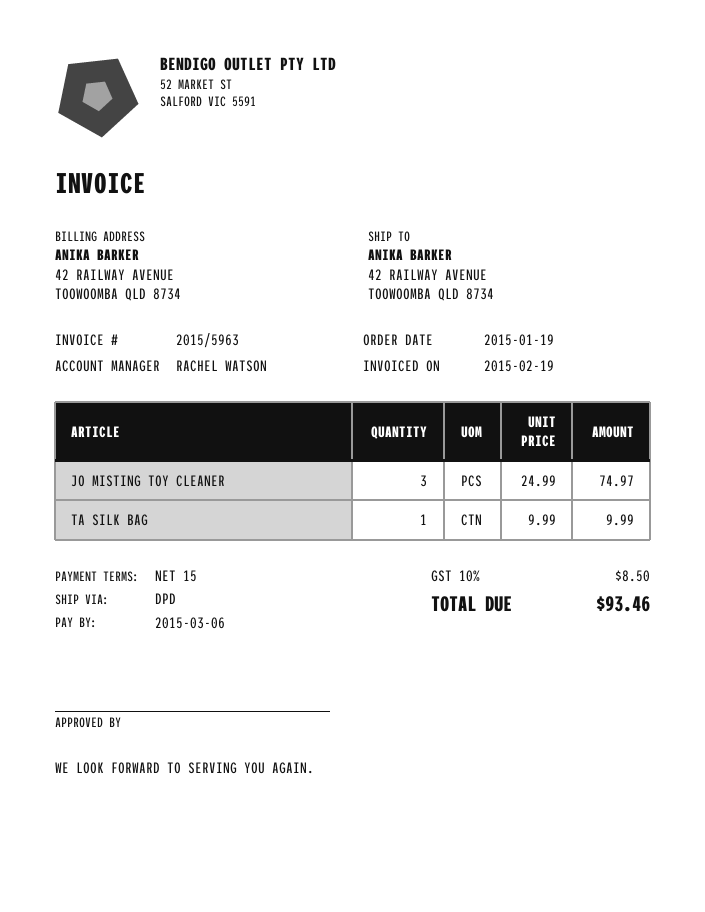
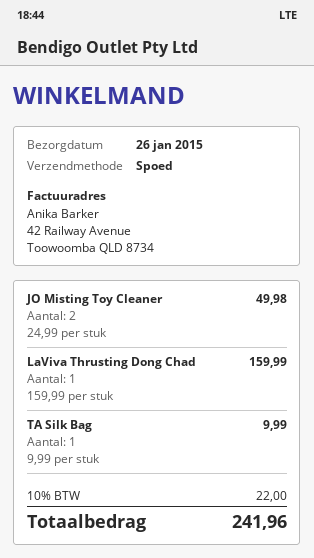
shipping method: DPD -> express
JO MISTING TOY CLEANER: 3 x 24.99 = 74.97 -> 2 x 24.99 = 49.98
LaViva Thrusting Dong Chad: none -> 1 x 159.99 = 159.99
tax: 10% = 8.50 -> 10% = 22.00
total: 93.46 -> 241.96

